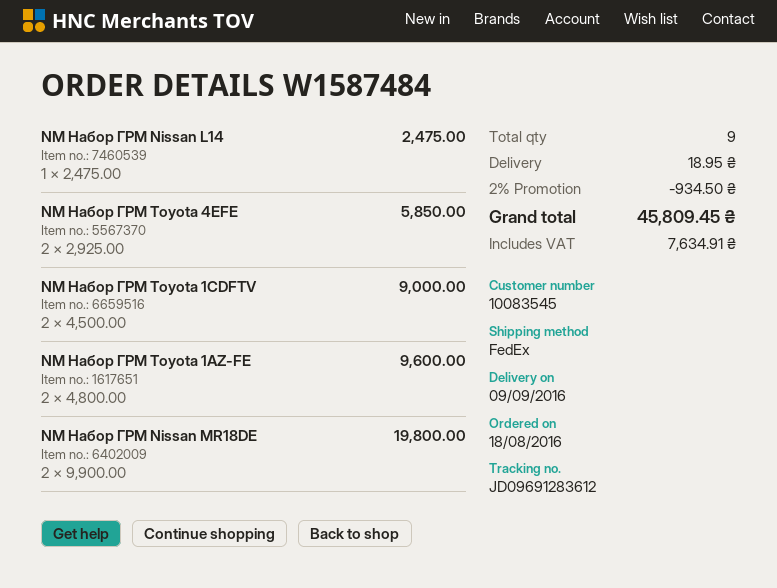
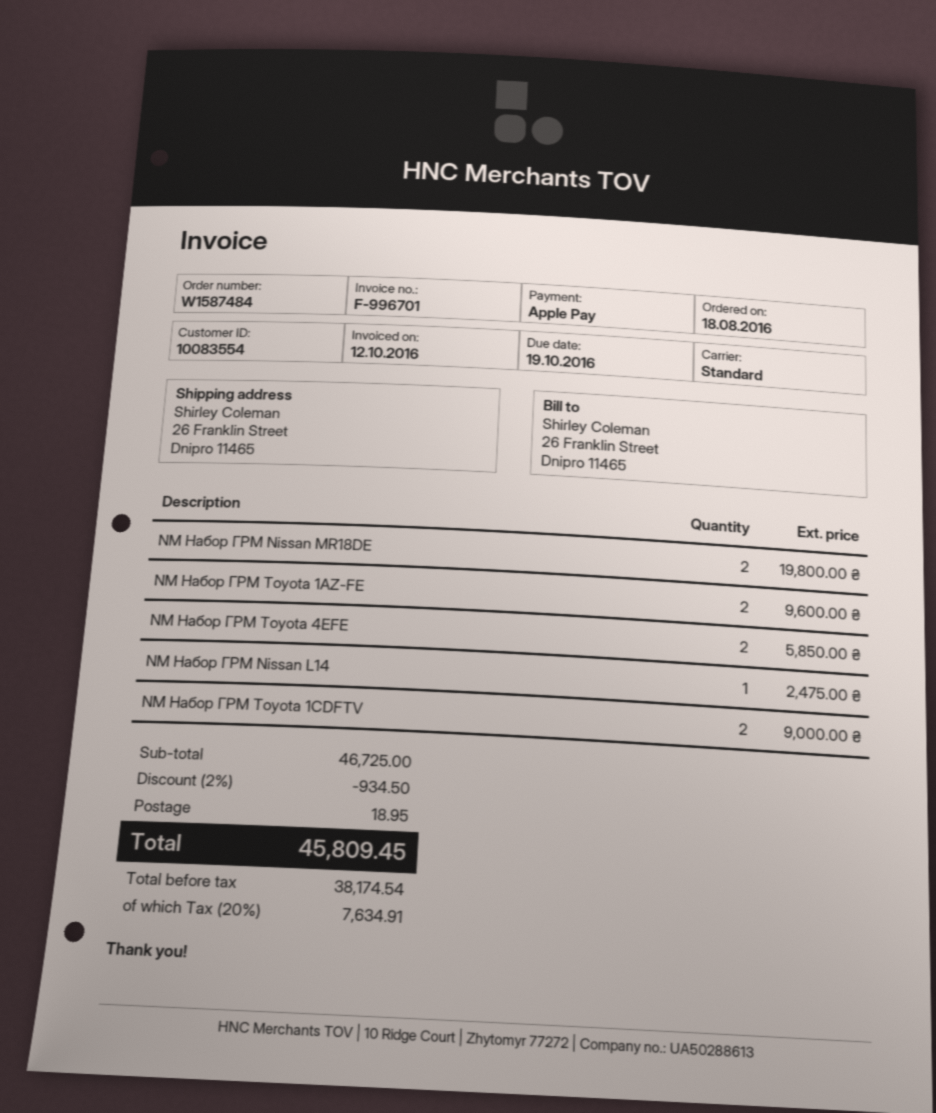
customer number: 10083545 -> 10083554
shipping method: FedEx -> standard

